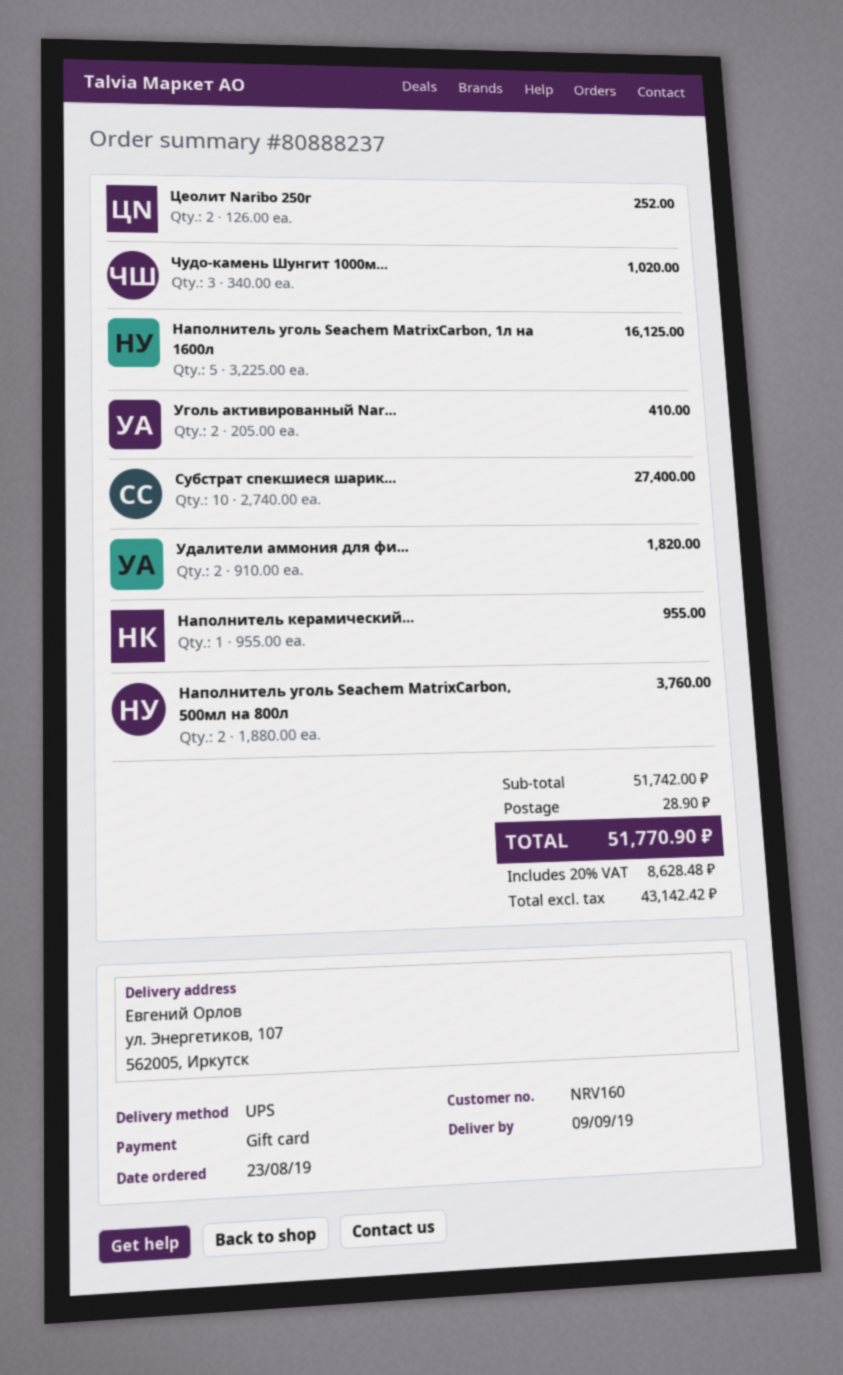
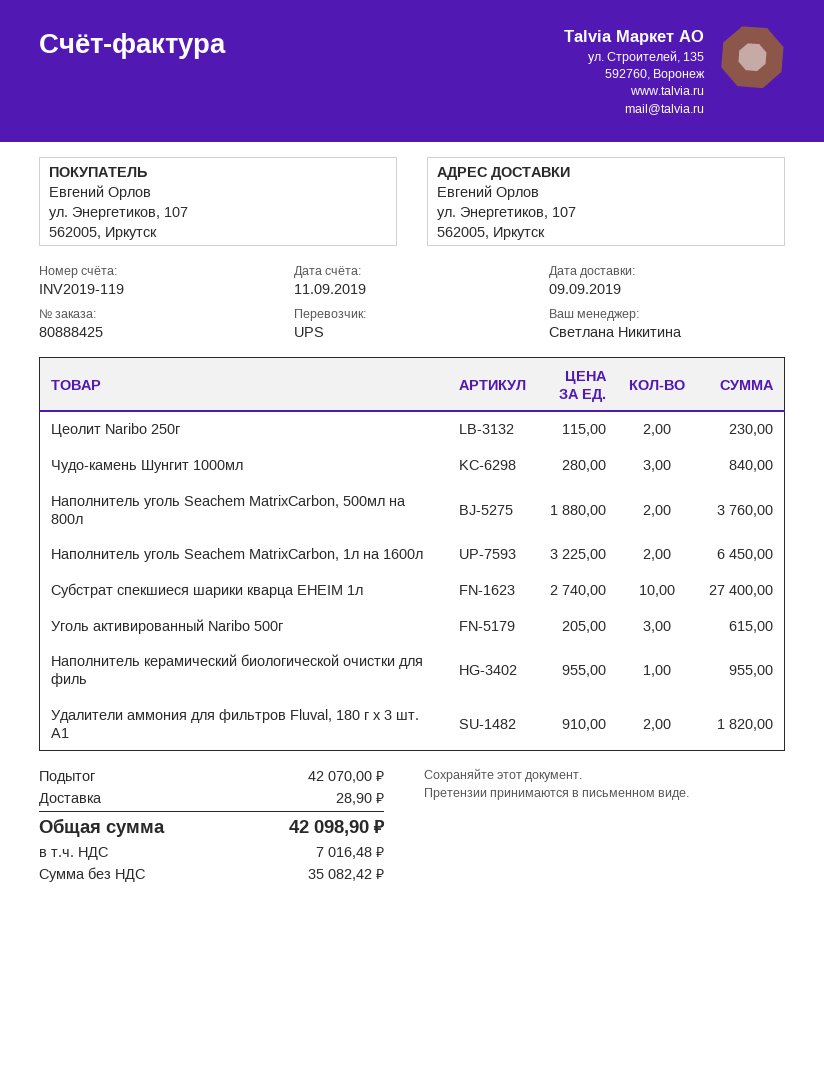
order number: 80888237 -> 80888425
Цеолит Naribo 250г: 2 x 126.00 = 252.00 -> 2 x 115.00 = 230.00
Чудо-камень Шунгит 1000м...: 3 x 340.00 = 1020.00 -> 3 x 280.00 = 840.00
Наполнитель уголь Seachem MatrixCarbon, 1л на 1600л: 5 x 3225.00 = 16125.00 -> 2 x 3225.00 = 6450.00
Уголь активированный Nar...: 2 x 205.00 = 410.00 -> 3 x 205.00 = 615.00
subtotal: 51742.00 -> 42070.00
net: 43142.42 -> 35082.42
tax: 8628.48 -> 7016.48
total: 51770.90 -> 42098.90

